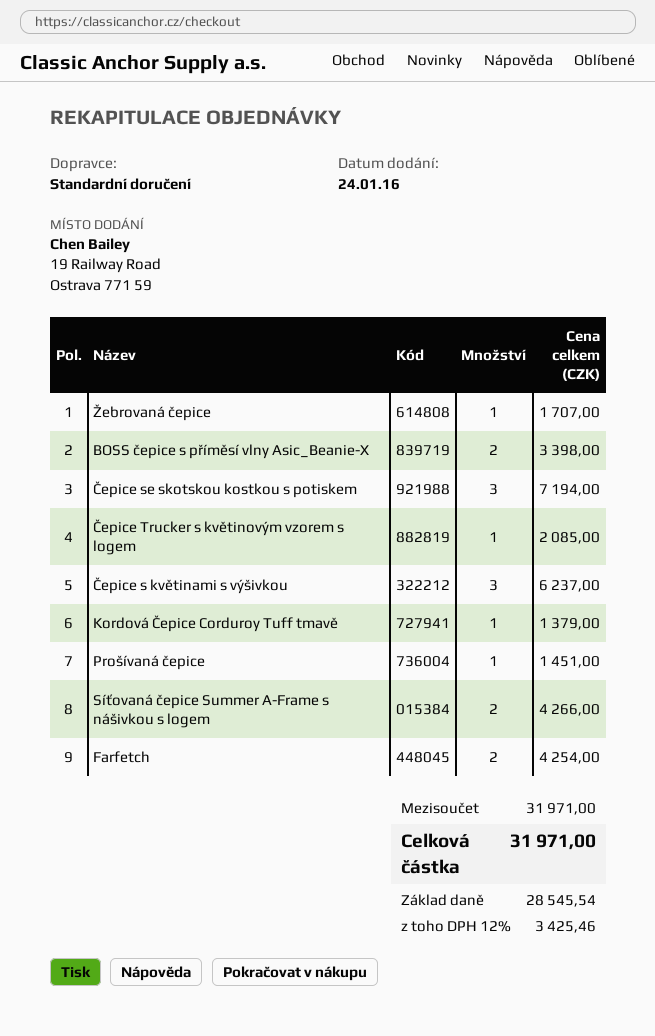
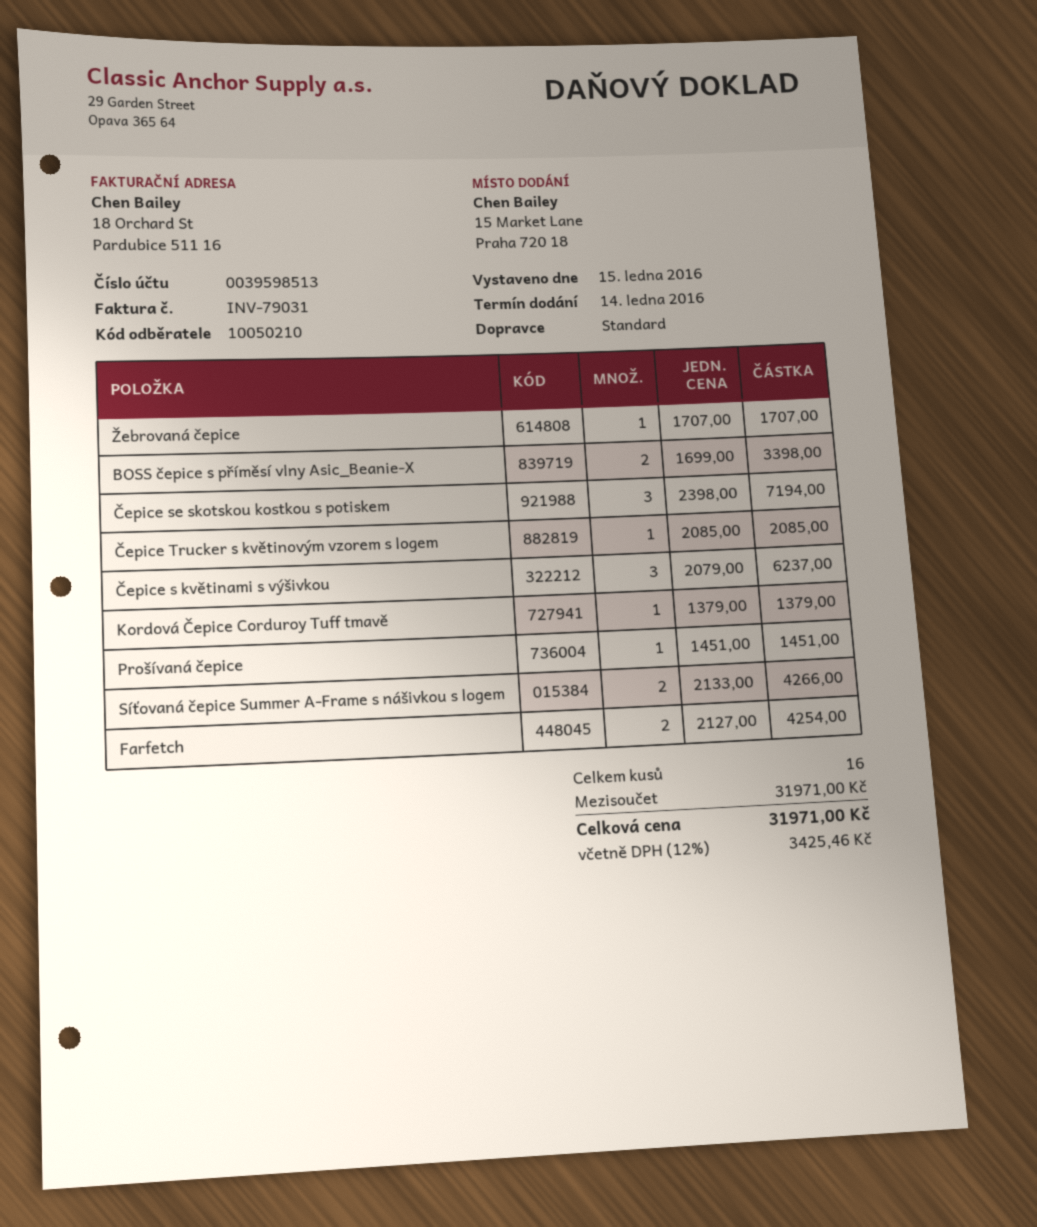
delivery date: 2016-01-24 -> 2016-01-14
ship to: 19 Railway Road, Ostrava 771 59 -> 15 Market Lane, Praha 720 18

